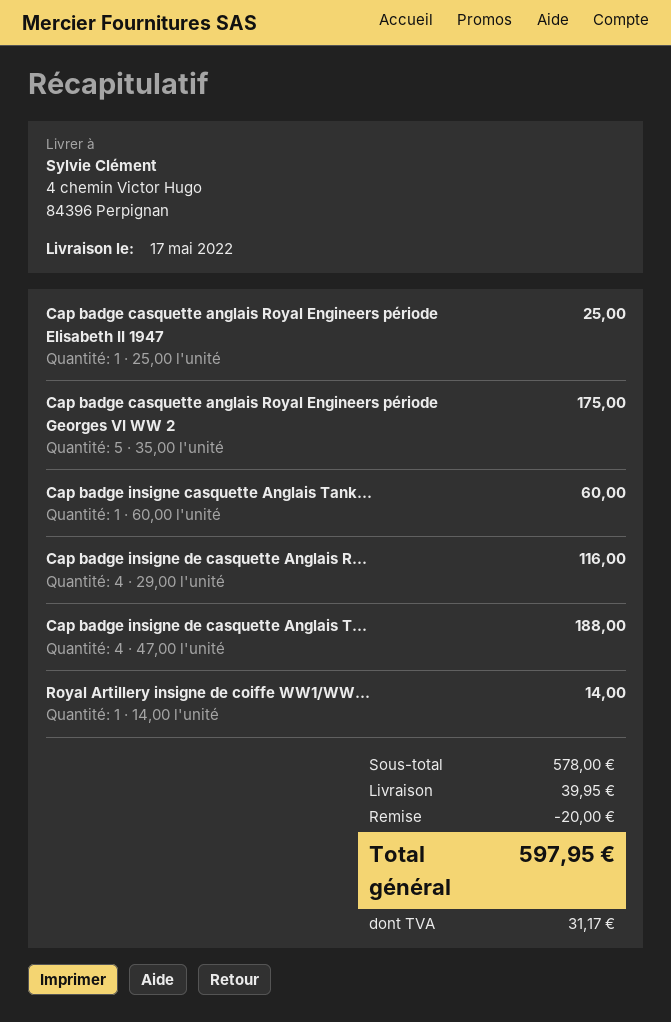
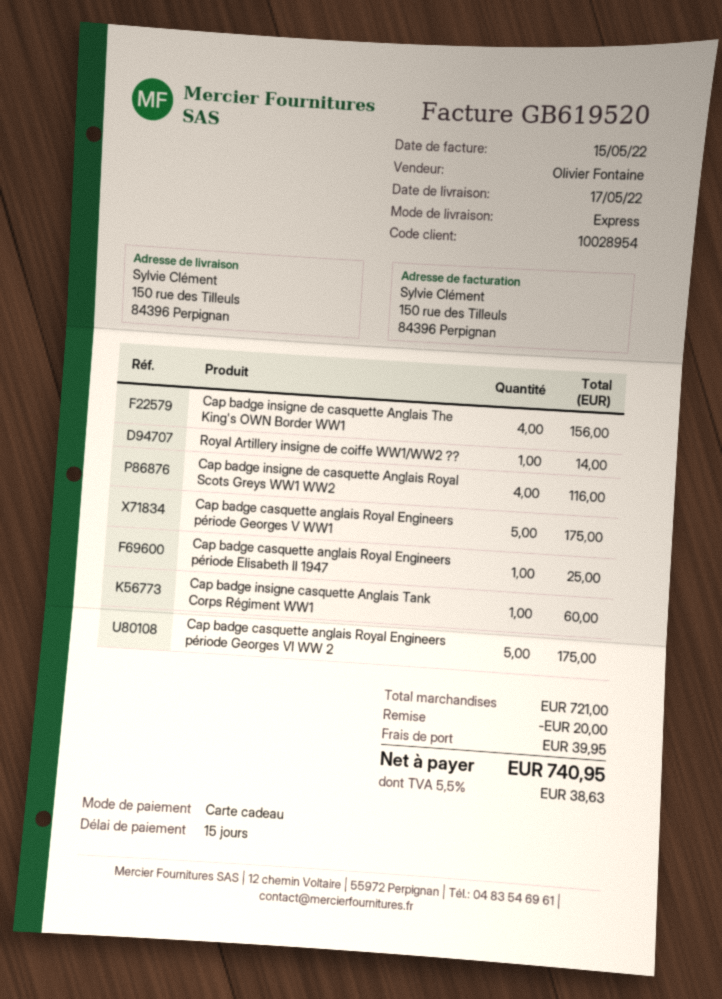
ship to: 4 chemin Victor Hugo, 84396 Perpignan -> 150 rue des Tilleuls, 84396 Perpignan
Cap badge insigne de casquette Anglais T...: 4 for 188.00 -> 4 for 156.00
Cap badge casquette anglais Royal Engineers période Georges V WW1: none -> 5 for 175.00
subtotal: 578.00 -> 721.00
tax: 31.17 -> 38.63
total: 597.95 -> 740.95

